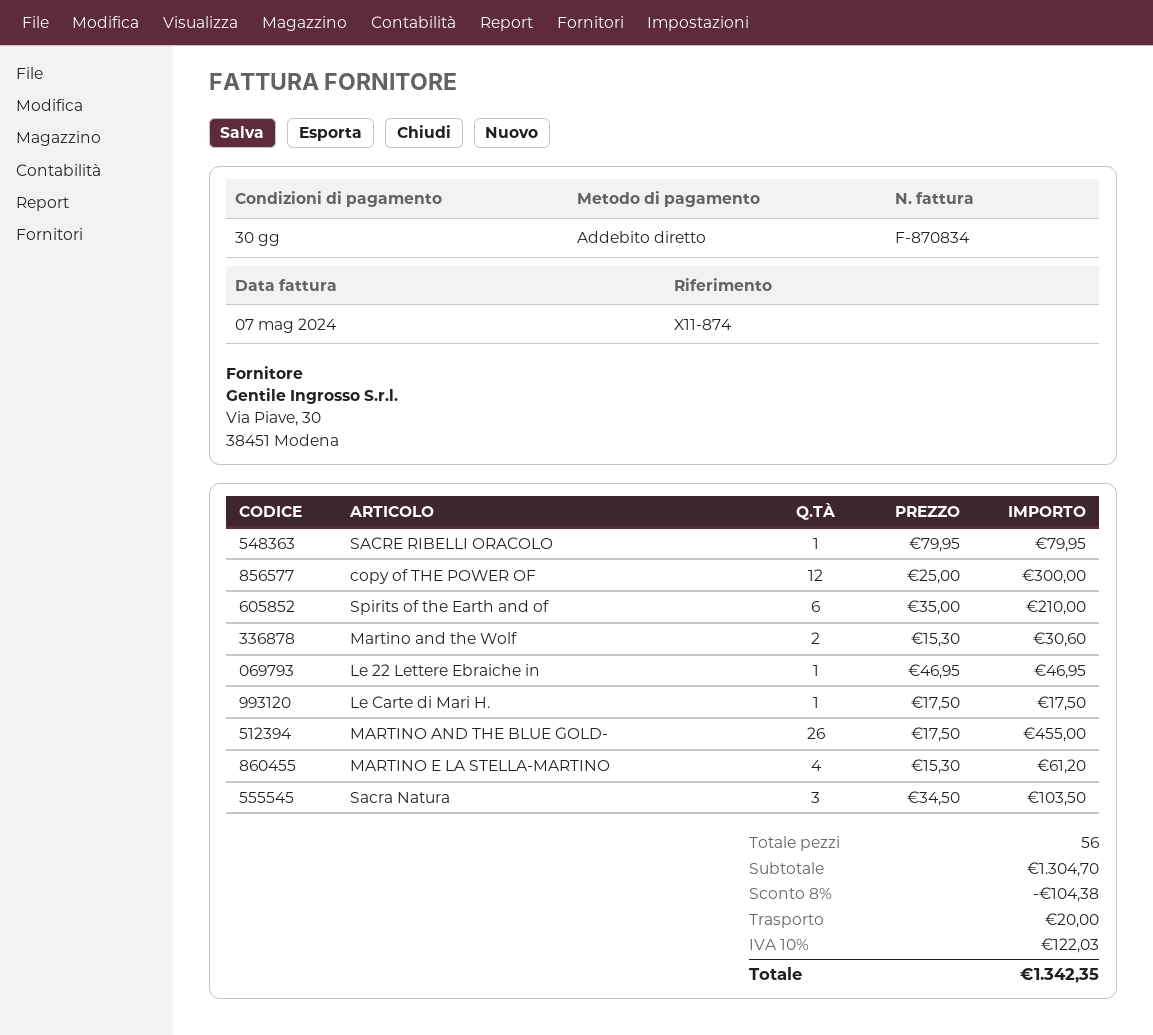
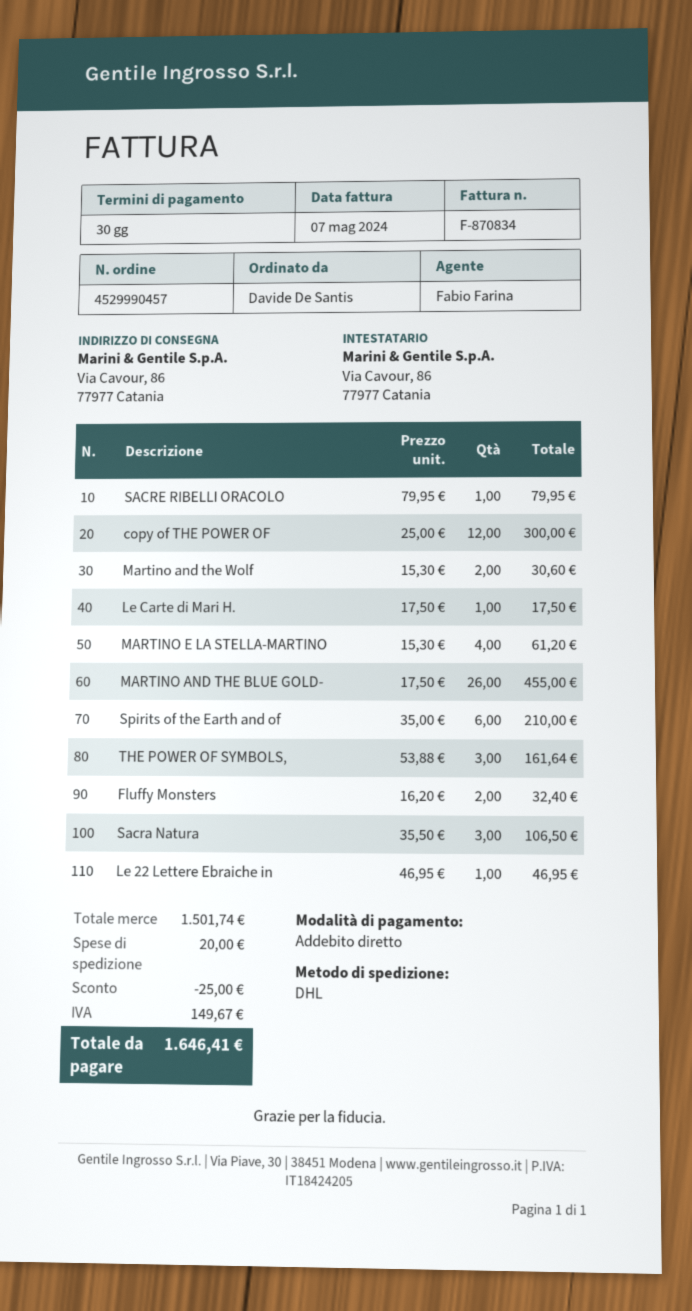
Sacra Natura: 3 x 34.50 = 103.50 -> 3 x 35.50 = 106.50
THE POWER OF SYMBOLS,: none -> 3 x 53.88 = 161.64
Fluffy Monsters: none -> 2 x 16.20 = 32.40
subtotal: 1304.70 -> 1501.74
discount: 104.38 -> 25.00
tax: 122.03 -> 149.67
total: 1342.35 -> 1646.41

